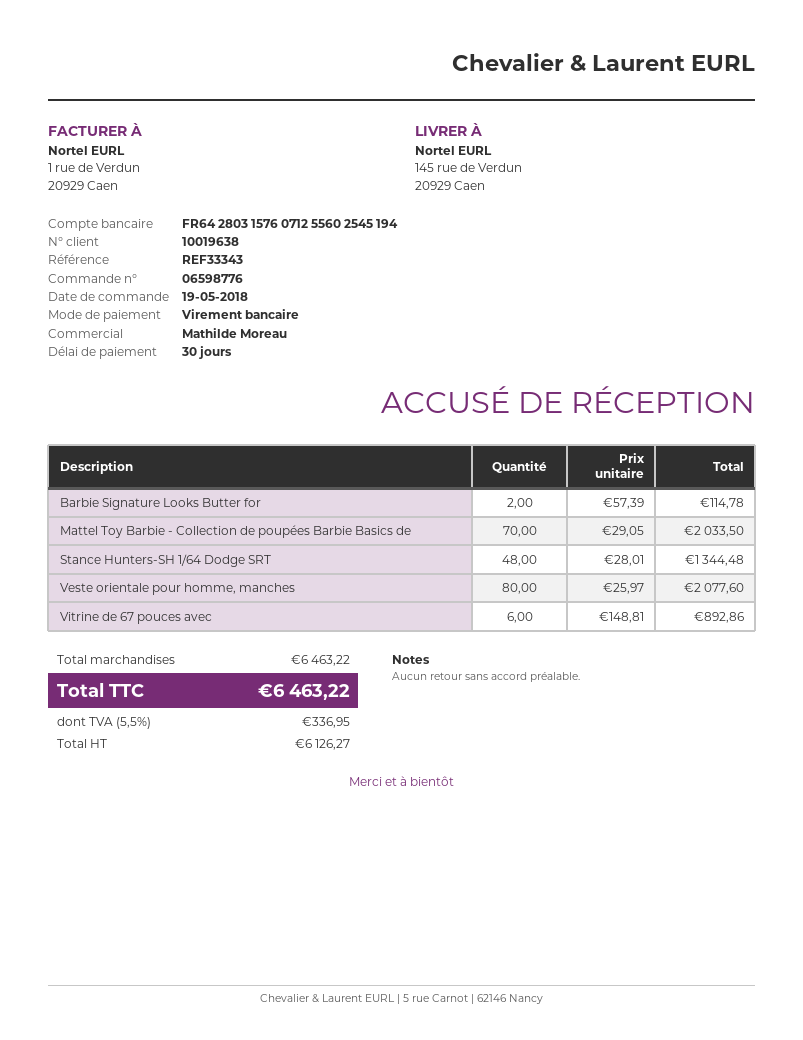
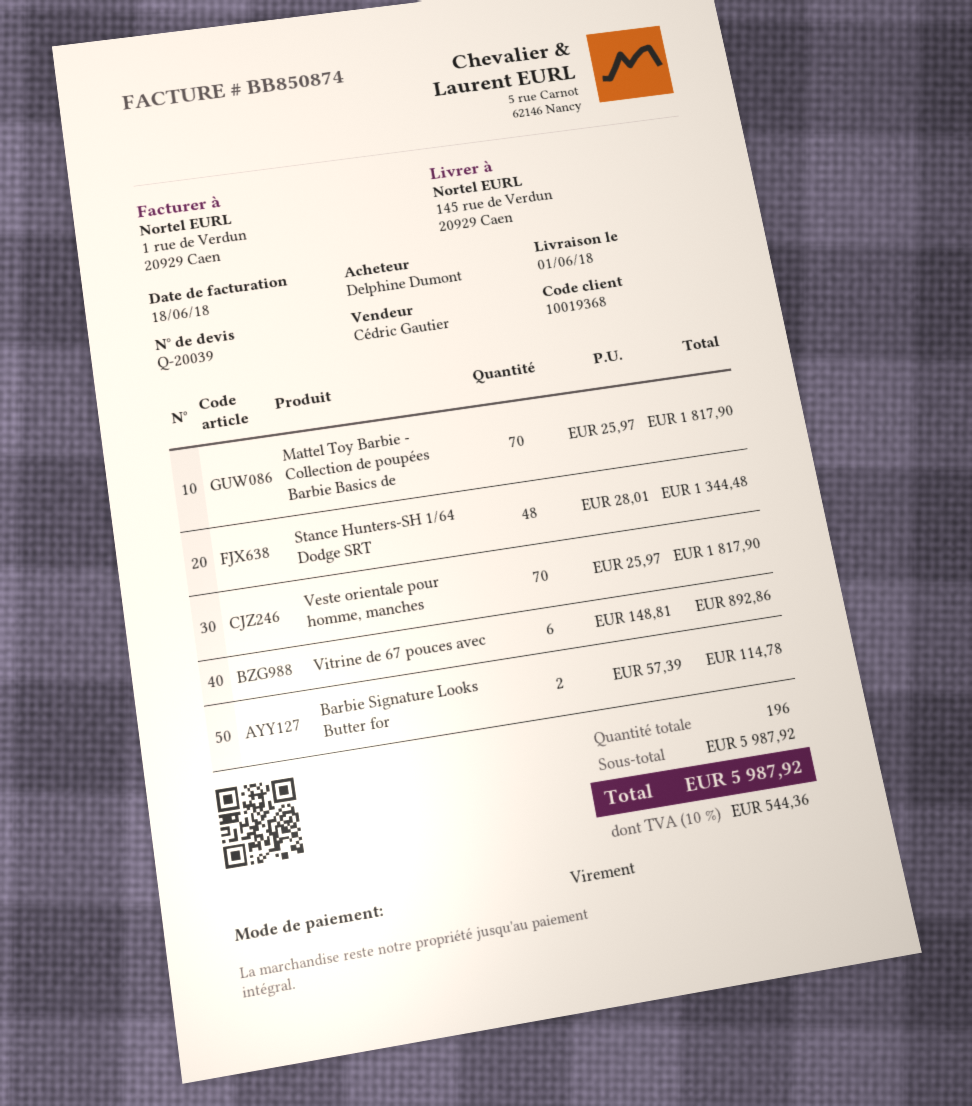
customer number: 10019638 -> 10019368
sales rep: Mathilde Moreau -> Cédric Gautier
Mattel Toy Barbie - Collection de poupées Barbie Basics de: 70 x 29.05 = 2033.50 -> 70 x 25.97 = 1817.90
Veste orientale pour homme, manches: 80 x 25.97 = 2077.60 -> 70 x 25.97 = 1817.90
subtotal: 6463.22 -> 5987.92
tax: 5.5% = 336.95 -> 10% = 544.36
total: 6463.22 -> 5987.92

